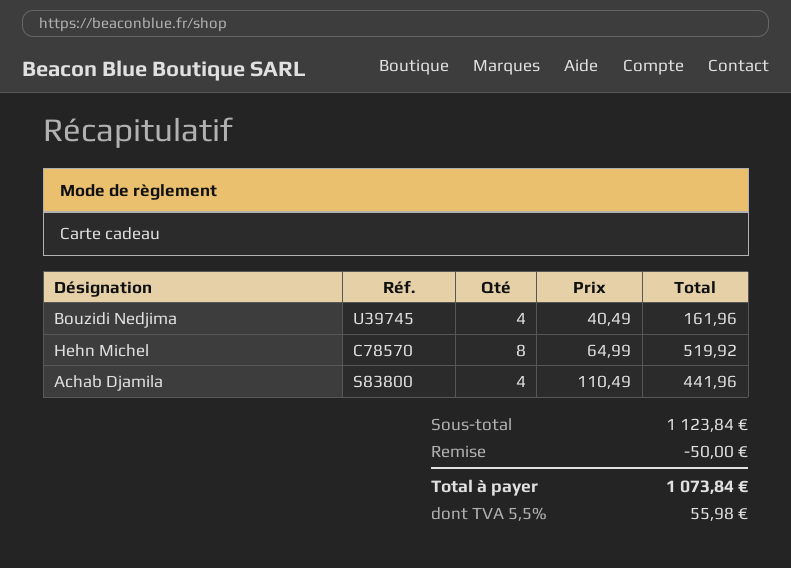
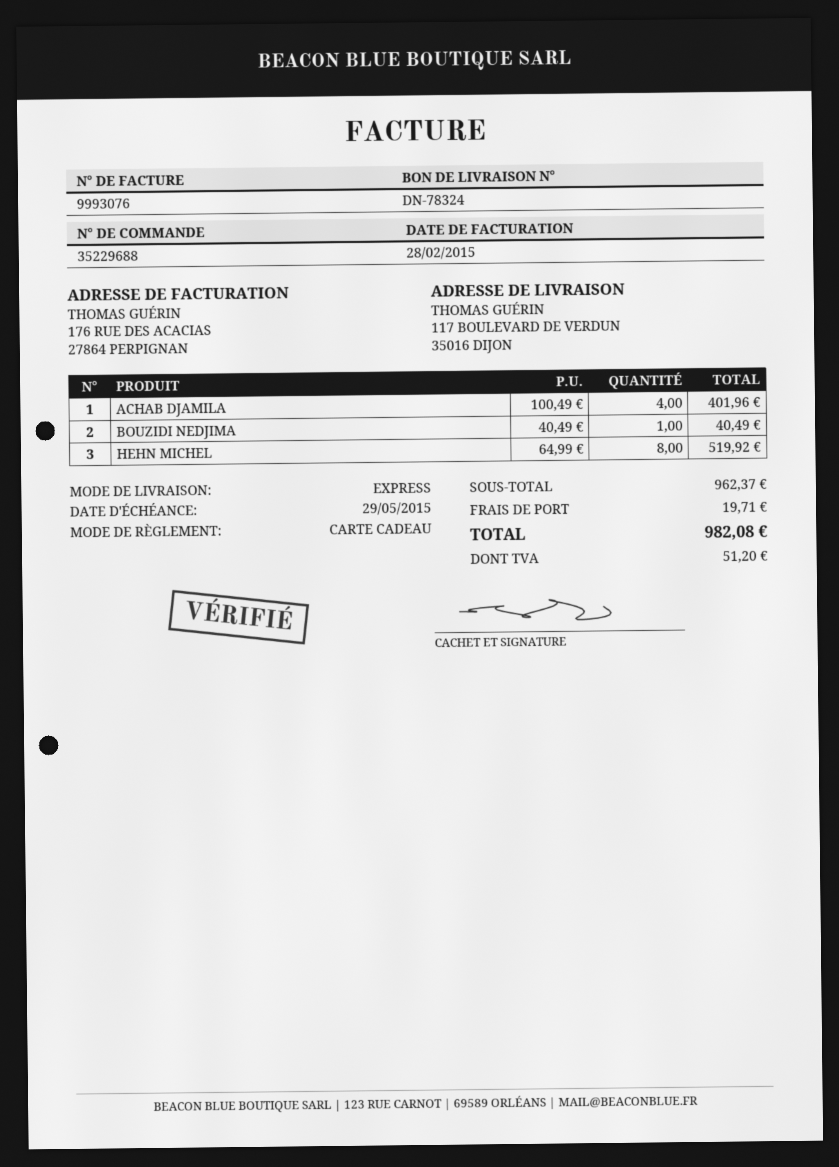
Bouzidi Nedjima: 4 x 40.49 = 161.96 -> 1 x 40.49 = 40.49
Achab Djamila: 4 x 110.49 = 441.96 -> 4 x 100.49 = 401.96
subtotal: 1123.84 -> 962.37
discount: 50.00 -> none
shipping: none -> 19.71
tax: 55.98 -> 51.20
total: 1073.84 -> 982.08

